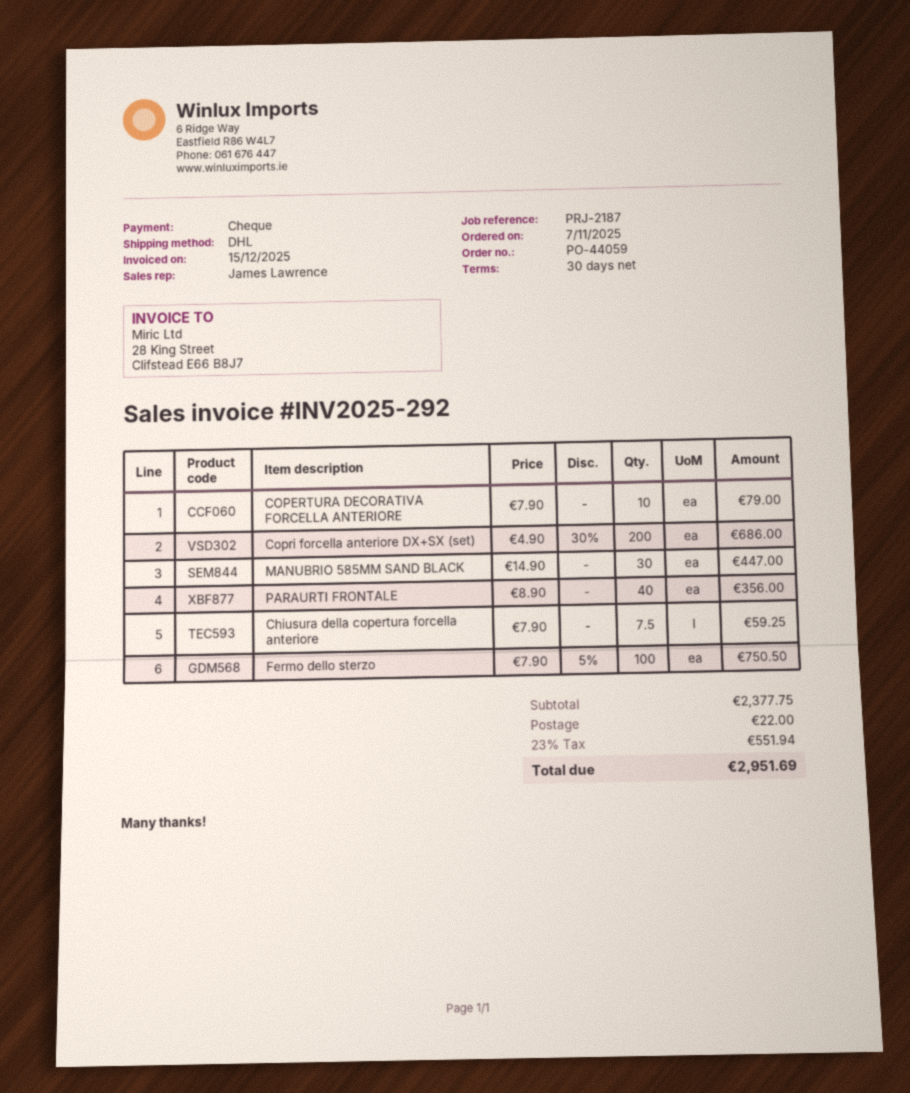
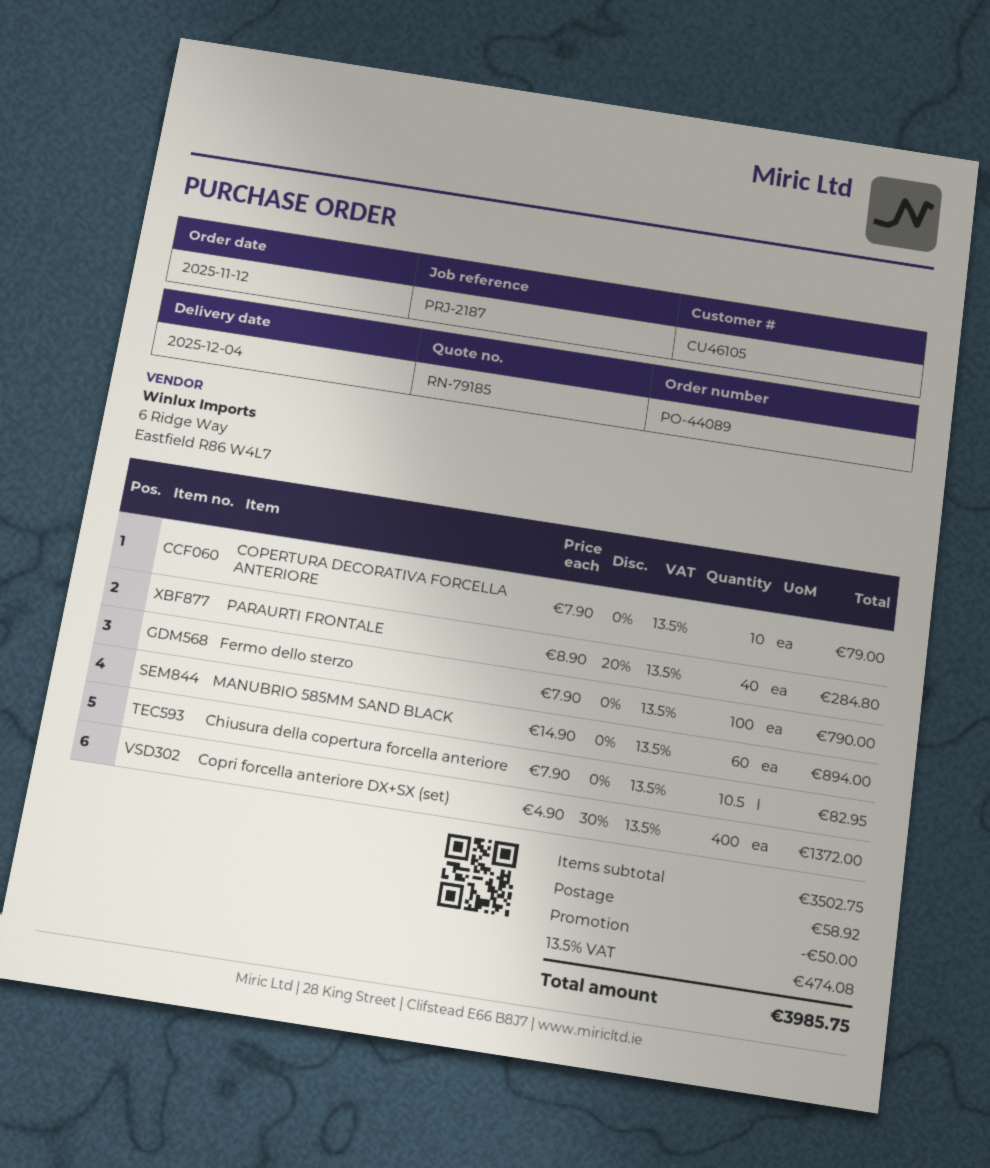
order number: PO-44059 -> PO-44089
order date: 2025-11-07 -> 2025-11-12
Copri forcella anteriore DX+SX (set): 200 x 4.90 - 30% = 686.00 -> 400 x 4.90 - 30% = 1372.00
MANUBRIO 585MM SAND BLACK: 30 x 14.90 = 447.00 -> 60 x 14.90 = 894.00
PARAURTI FRONTALE: 40 x 8.90 = 356.00 -> 40 x 8.90 - 20% = 284.80
Chiusura della copertura forcella anteriore: 7.5 x 7.90 = 59.25 -> 10.5 x 7.90 = 82.95
Fermo dello sterzo: 100 x 7.90 - 5% = 750.50 -> 100 x 7.90 = 790.00
subtotal: 2377.75 -> 3502.75
discount: none -> 50.00
shipping: 22.00 -> 58.92
tax: 23% = 551.94 -> 13.5% = 474.08
total: 2951.69 -> 3985.75

